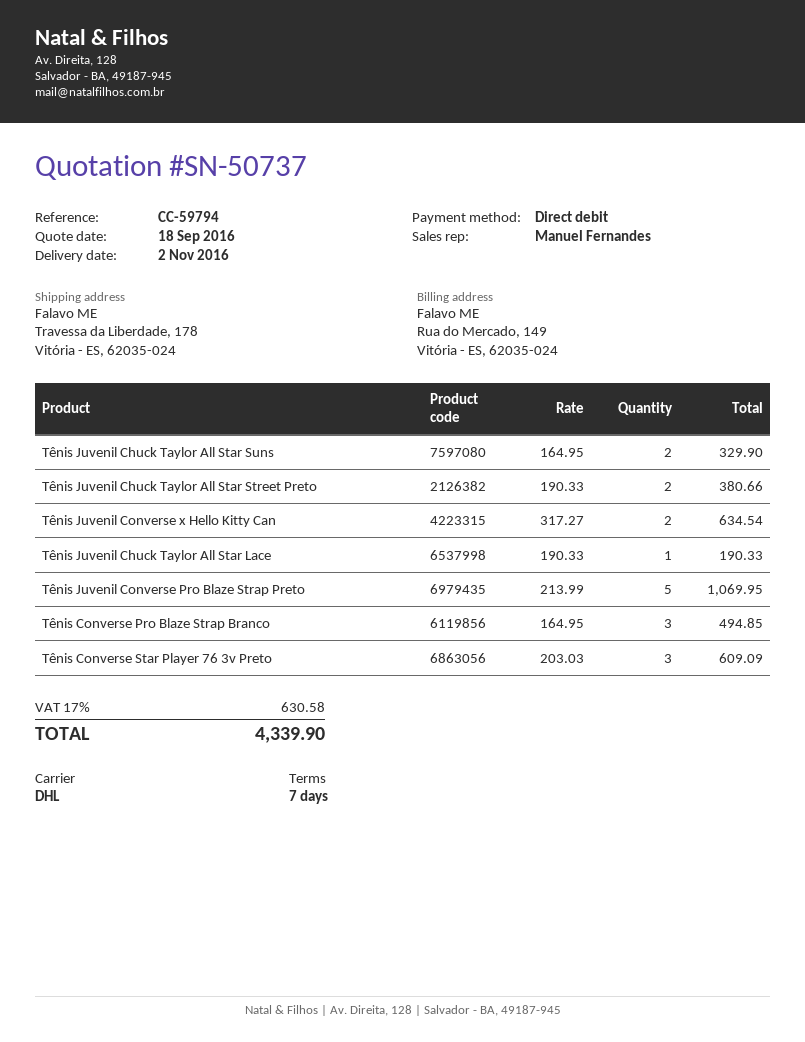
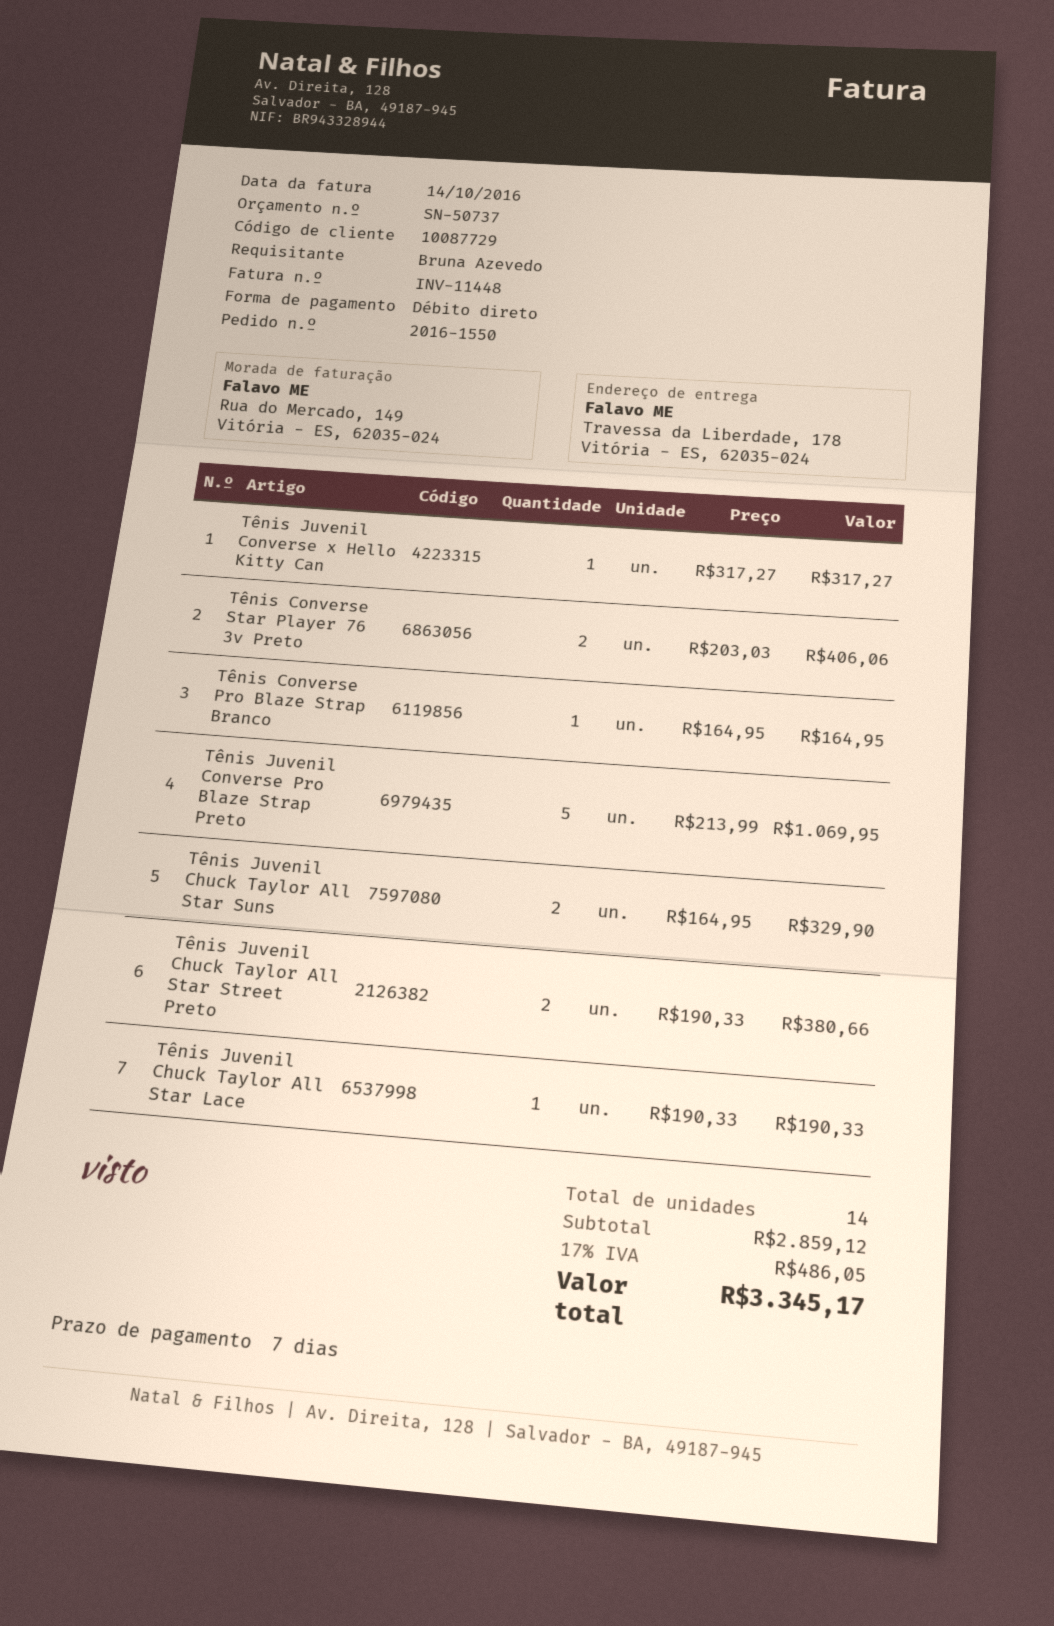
Tênis Juvenil Converse x Hello Kitty Can: 2 x 317.27 = 634.54 -> 1 x 317.27 = 317.27
Tênis Converse Pro Blaze Strap Branco: 3 x 164.95 = 494.85 -> 1 x 164.95 = 164.95
Tênis Converse Star Player 76 3v Preto: 3 x 203.03 = 609.09 -> 2 x 203.03 = 406.06
tax: 17% = 630.58 -> 17% = 486.05
total: 4339.90 -> 3345.17

